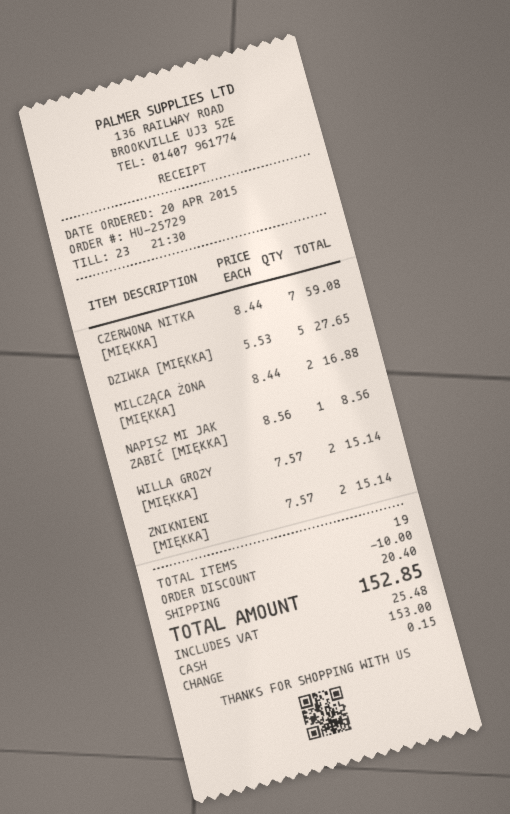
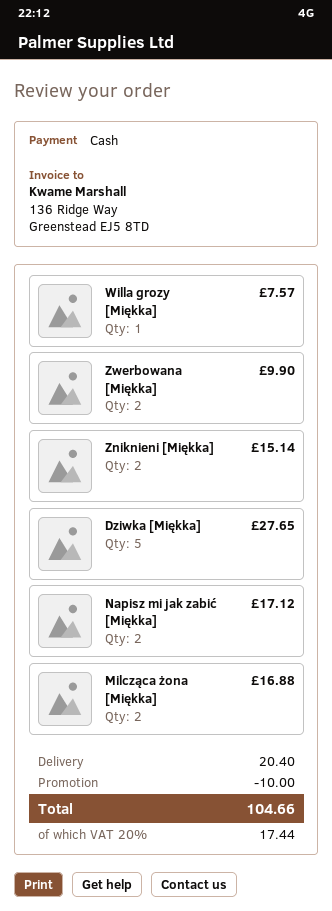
CZERWONA NITKA [MIĘKKA]: 7 for 59.08 -> none
NAPISZ MI JAK ZABIĆ [MIĘKKA]: 1 for 8.56 -> 2 for 17.12
WILLA GROZY [MIĘKKA]: 2 for 15.14 -> 1 for 7.57
Zwerbowana [Miękka]: none -> 2 for 9.90
tax: 25.48 -> 17.44
total: 152.85 -> 104.66

